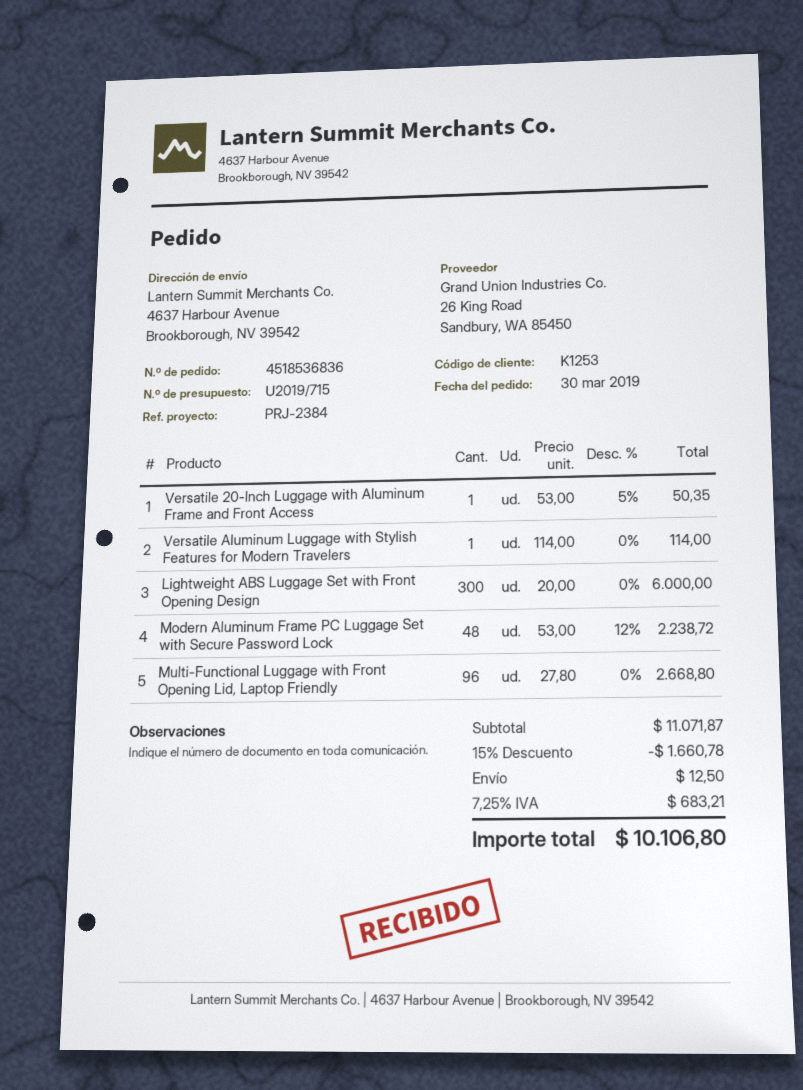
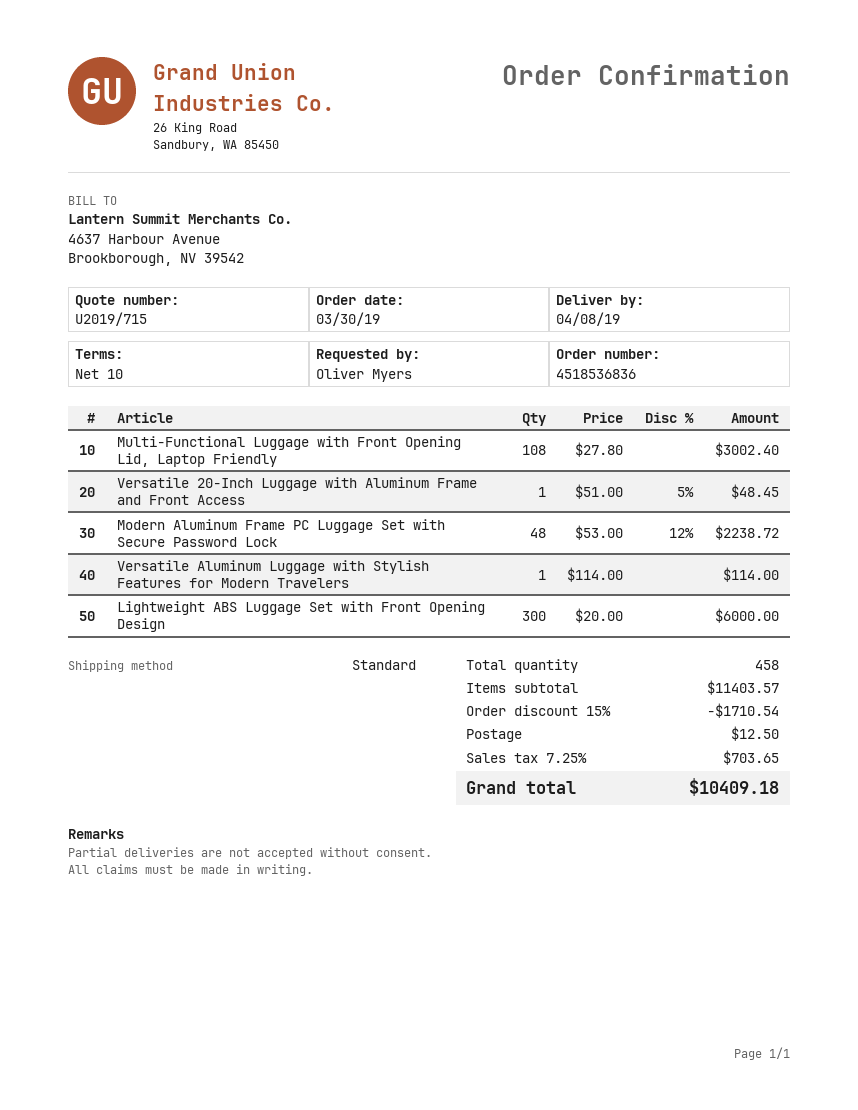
Versatile 20-Inch Luggage with Aluminum Frame and Front Access: 1 x 53.00 - 5% = 50.35 -> 1 x 51.00 - 5% = 48.45
Multi-Functional Luggage with Front Opening Lid, Laptop Friendly: 96 x 27.80 = 2668.80 -> 108 x 27.80 = 3002.40
subtotal: 11071.87 -> 11403.57
discount: 15% = 1660.78 -> 15% = 1710.54
tax: 7.25% = 683.21 -> 7.25% = 703.65
total: 10106.80 -> 10409.18

